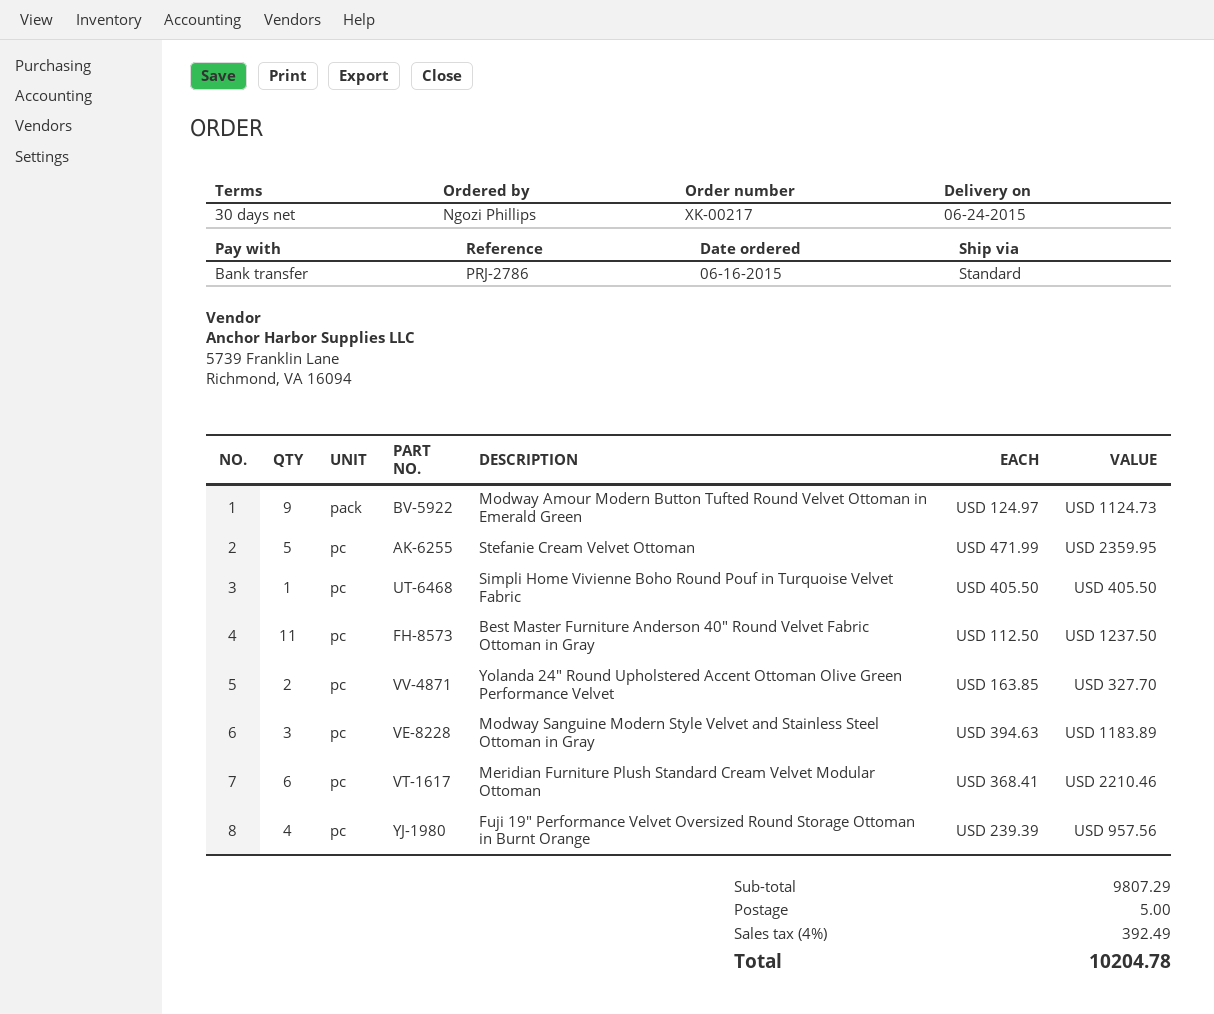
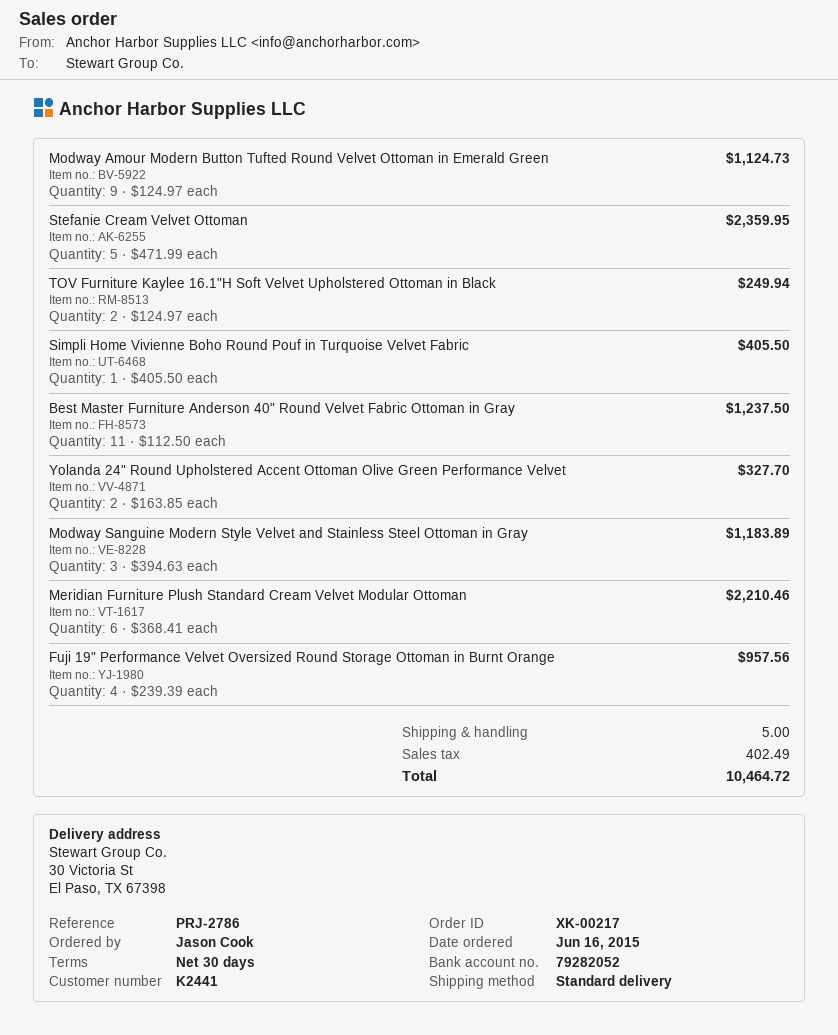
ordered by: Ngozi Phillips -> Jason Cook
TOV Furniture Kaylee 16.1"H Soft Velvet Upholstered Ottoman in Black: none -> 2 x 124.97 = 249.94
tax: 392.49 -> 402.49
total: 10204.78 -> 10464.72

